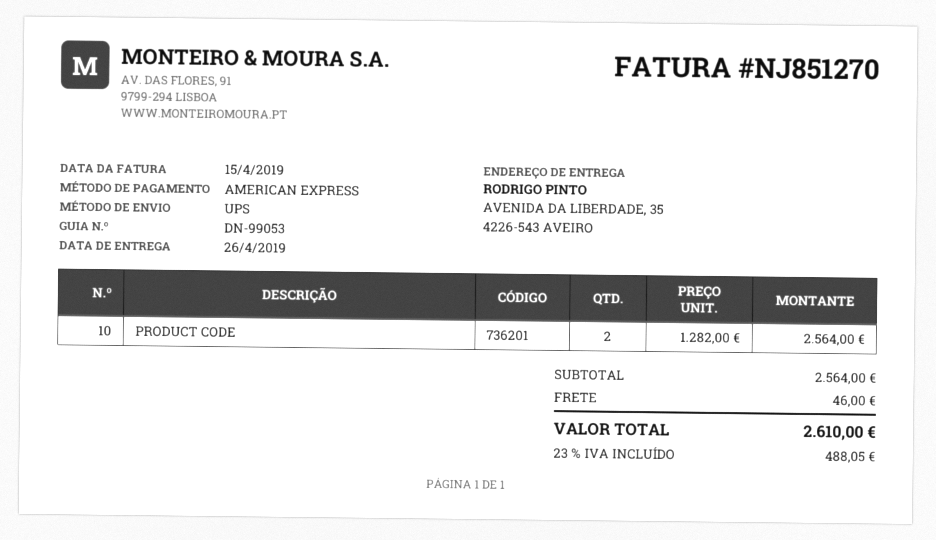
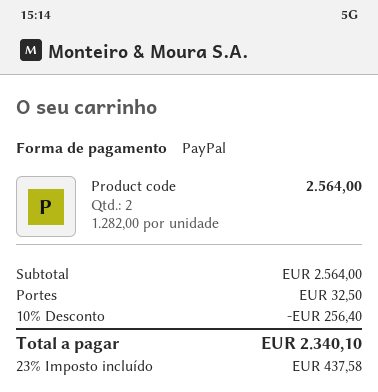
payment method: American Express -> PayPal
discount: none -> 10% = 256.40
shipping: 46.00 -> 32.50
tax: 23% = 488.05 -> 23% = 437.58
total: 2610.00 -> 2340.10

